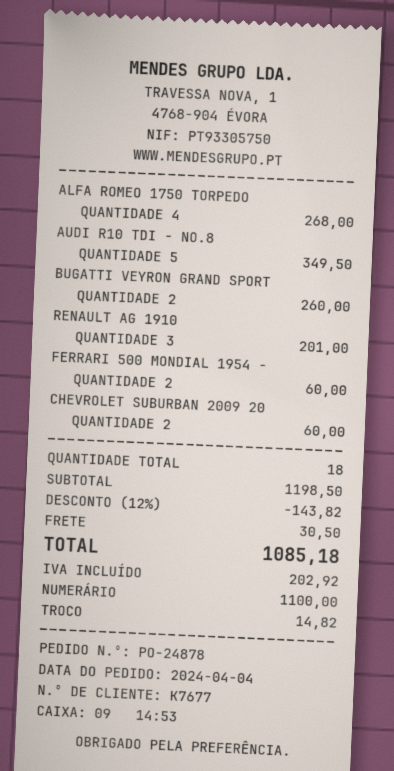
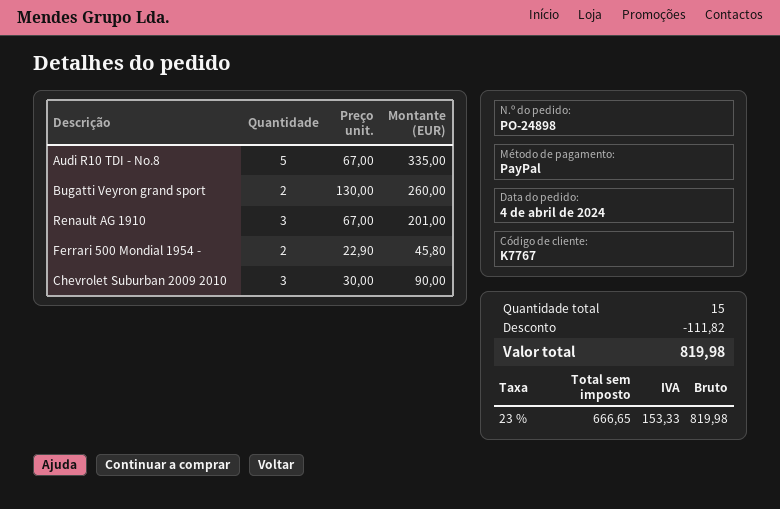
order number: PO-24878 -> PO-24898
customer number: K7677 -> K7767
payment method: cash -> PayPal
ALFA ROMEO 1750 TORPEDO: 4 for 268.00 -> none
AUDI R10 TDI - NO.8: 5 for 349.50 -> 5 for 335.00
FERRARI 500 MONDIAL 1954 -: 2 for 60.00 -> 2 for 45.80
CHEVROLET SUBURBAN 2009 20: 2 for 60.00 -> 3 for 90.00
total quantity: 18 -> 15
discount: 143.82 -> 111.82
shipping: 30.50 -> none
tax: 202.92 -> 153.33
total: 1085.18 -> 819.98

